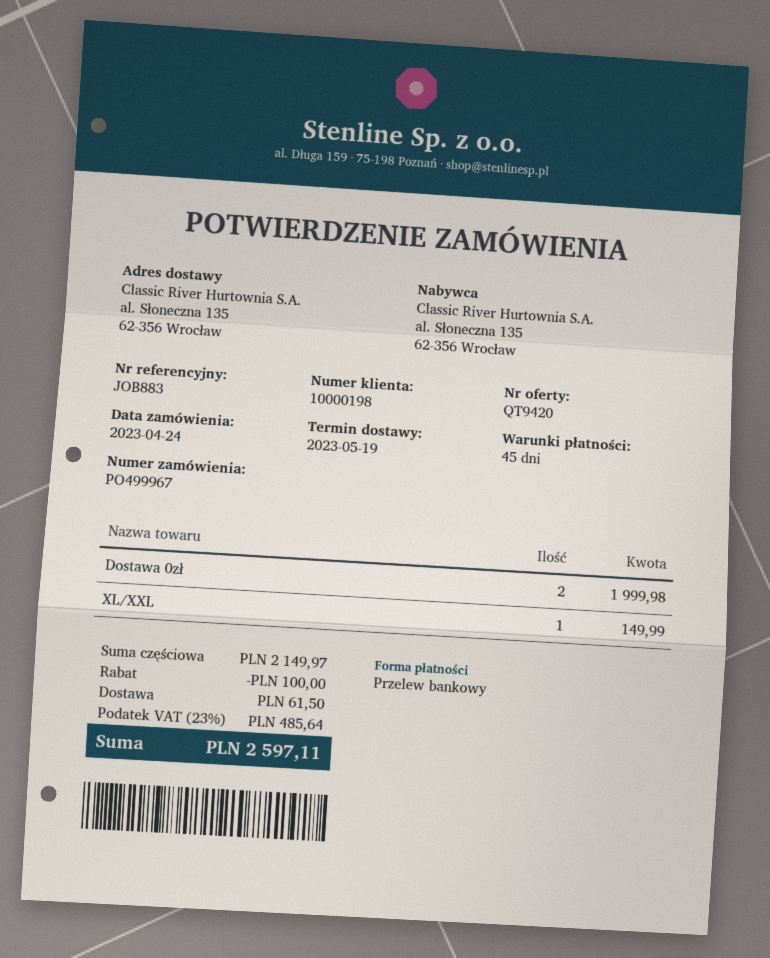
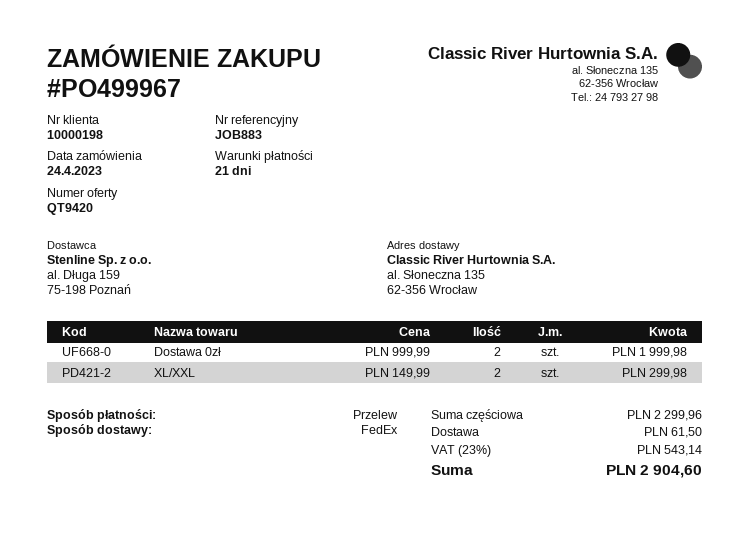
payment terms: 45 days -> 21 days
XL/XXL: 1 for 149.99 -> 2 for 299.98
subtotal: 2149.97 -> 2299.96
discount: 100.00 -> none
tax: 23% = 485.64 -> 23% = 543.14
total: 2597.11 -> 2904.60

